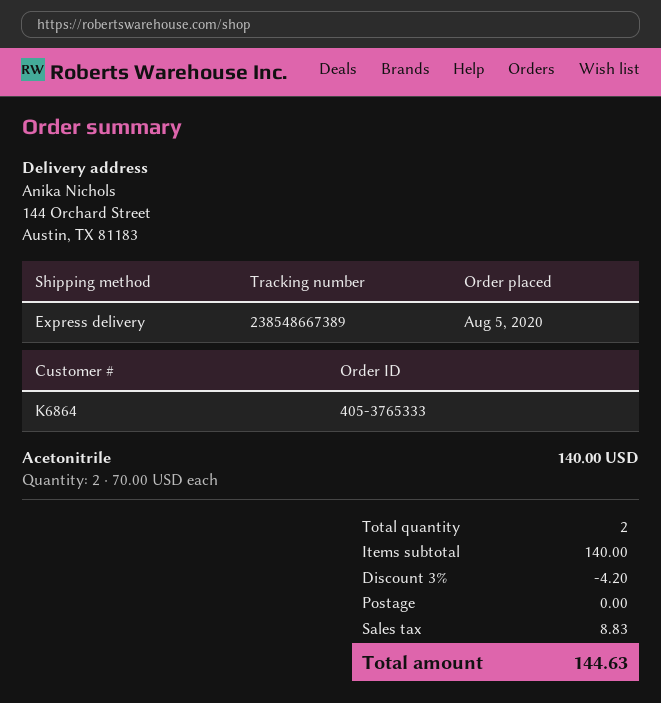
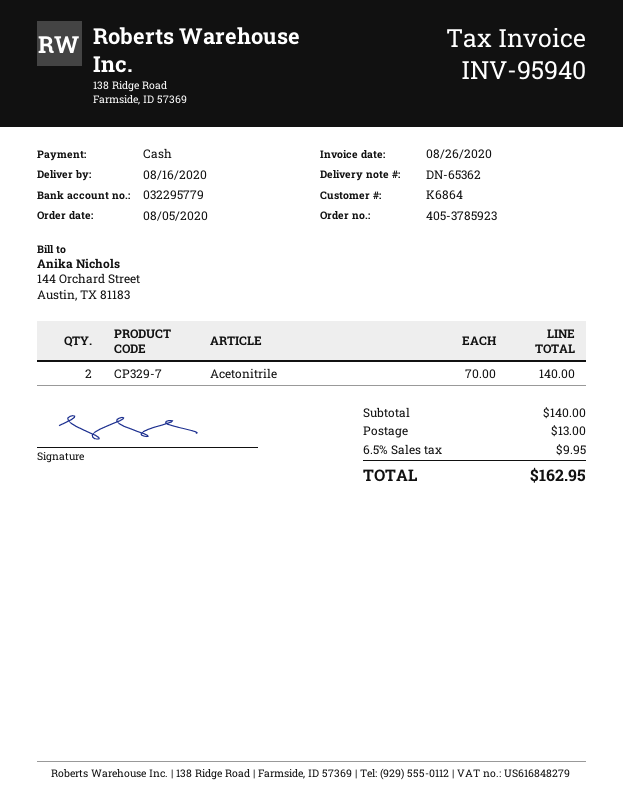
order number: 405-3765333 -> 405-3785923
discount: 3% = 4.20 -> none
shipping: 0.00 -> 13.00
tax: 8.83 -> 9.95
total: 144.63 -> 162.95

